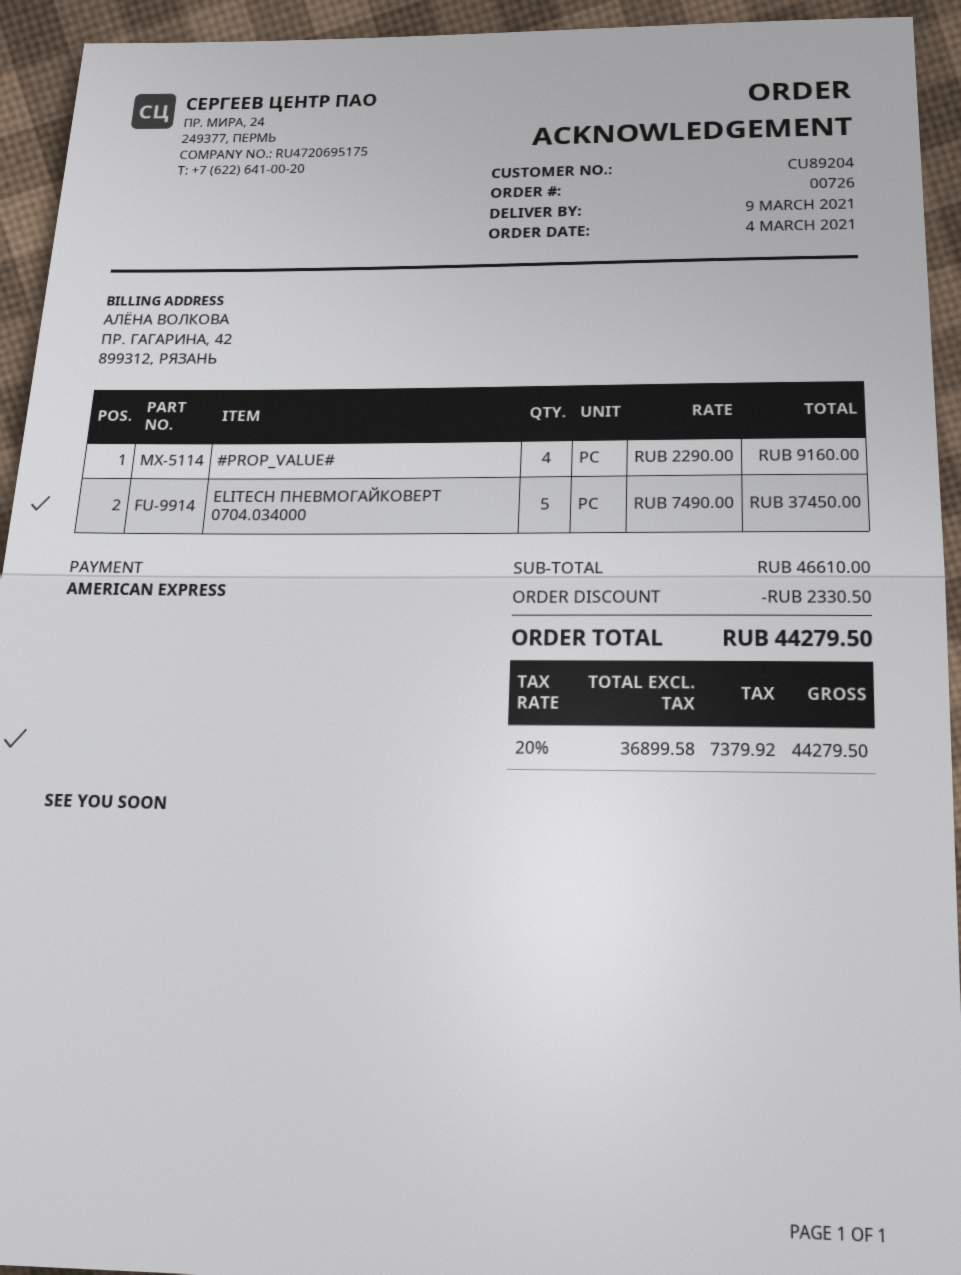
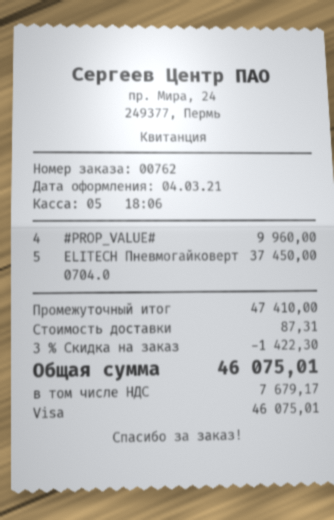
order number: 00726 -> 00762
payment method: American Express -> Visa
#PROP_VALUE#: 4 for 9160.00 -> 4 for 9960.00
subtotal: 46610.00 -> 47410.00
discount: 2330.50 -> 1422.30
shipping: none -> 87.31
tax: 7379.92 -> 7679.17
total: 44279.50 -> 46075.01

